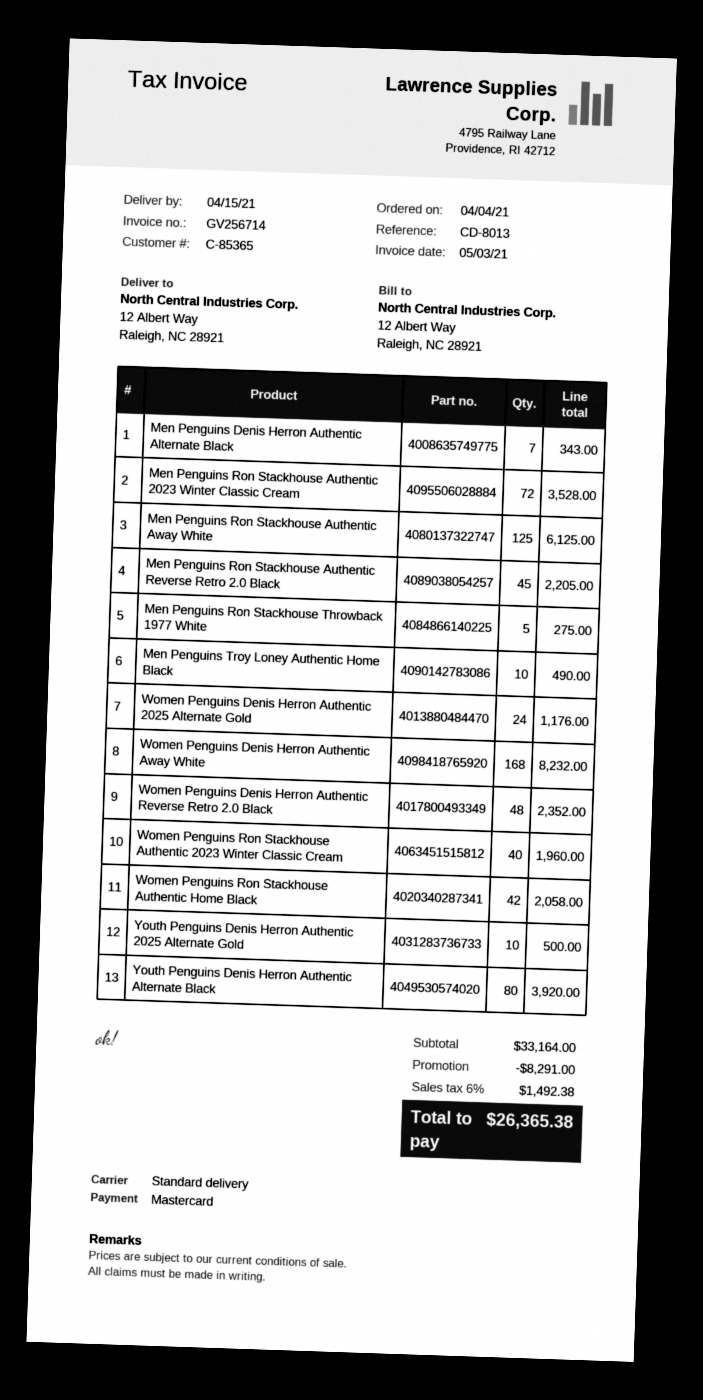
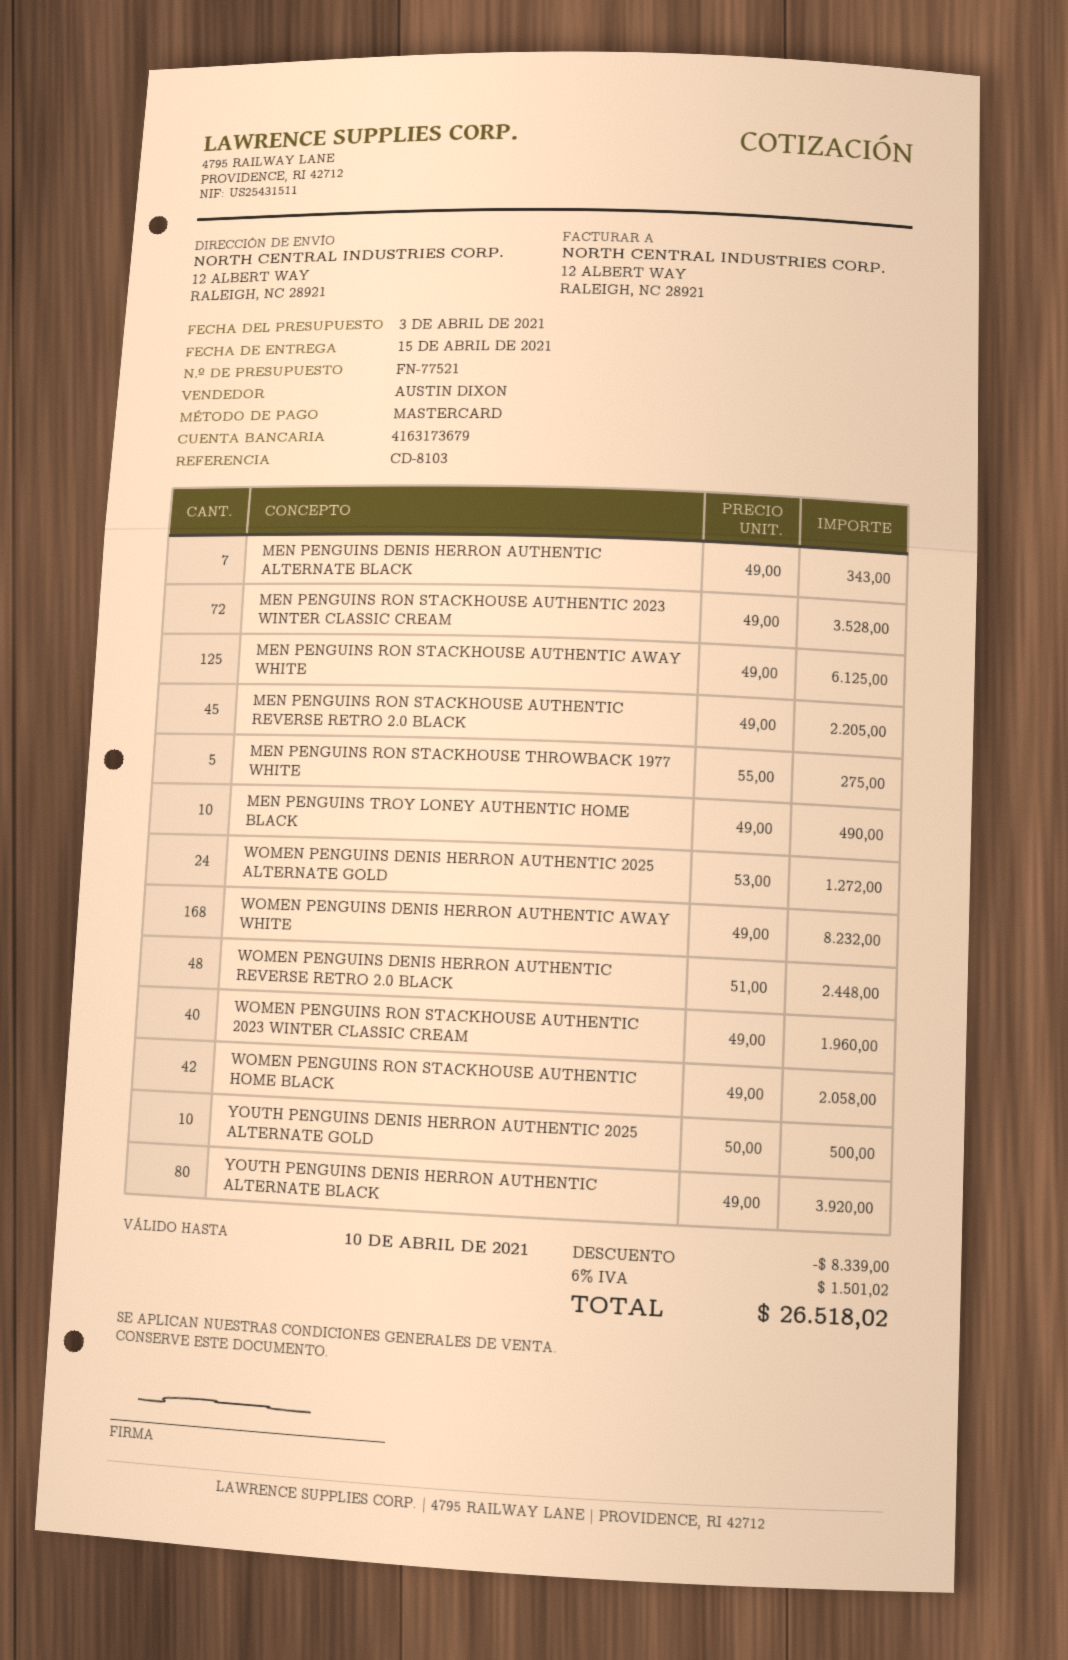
reference: CD-8013 -> CD-8103
Women Penguins Denis Herron Authentic 2025 Alternate Gold: 24 for 1176.00 -> 24 for 1272.00
Women Penguins Denis Herron Authentic Reverse Retro 2.0 Black: 48 for 2352.00 -> 48 for 2448.00
discount: 8291.00 -> 8339.00
tax: 6% = 1492.38 -> 6% = 1501.02
total: 26365.38 -> 26518.02

